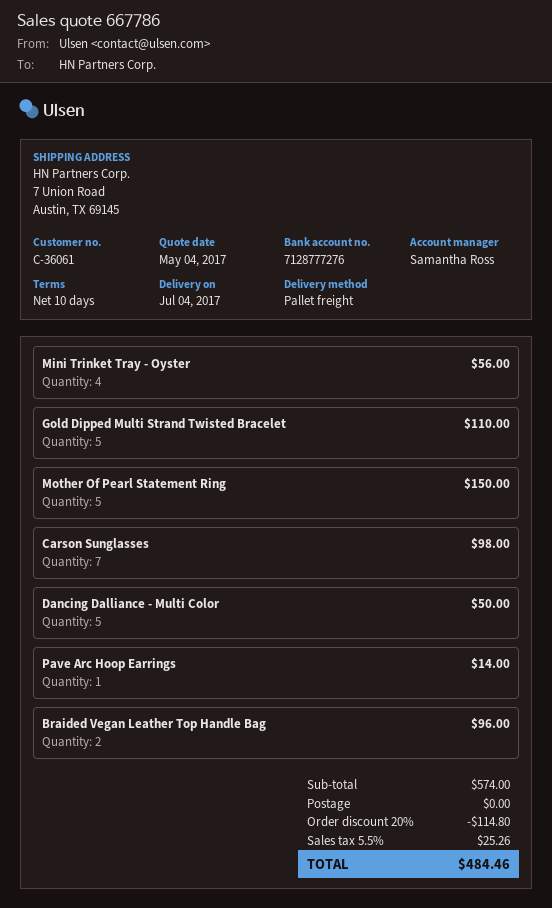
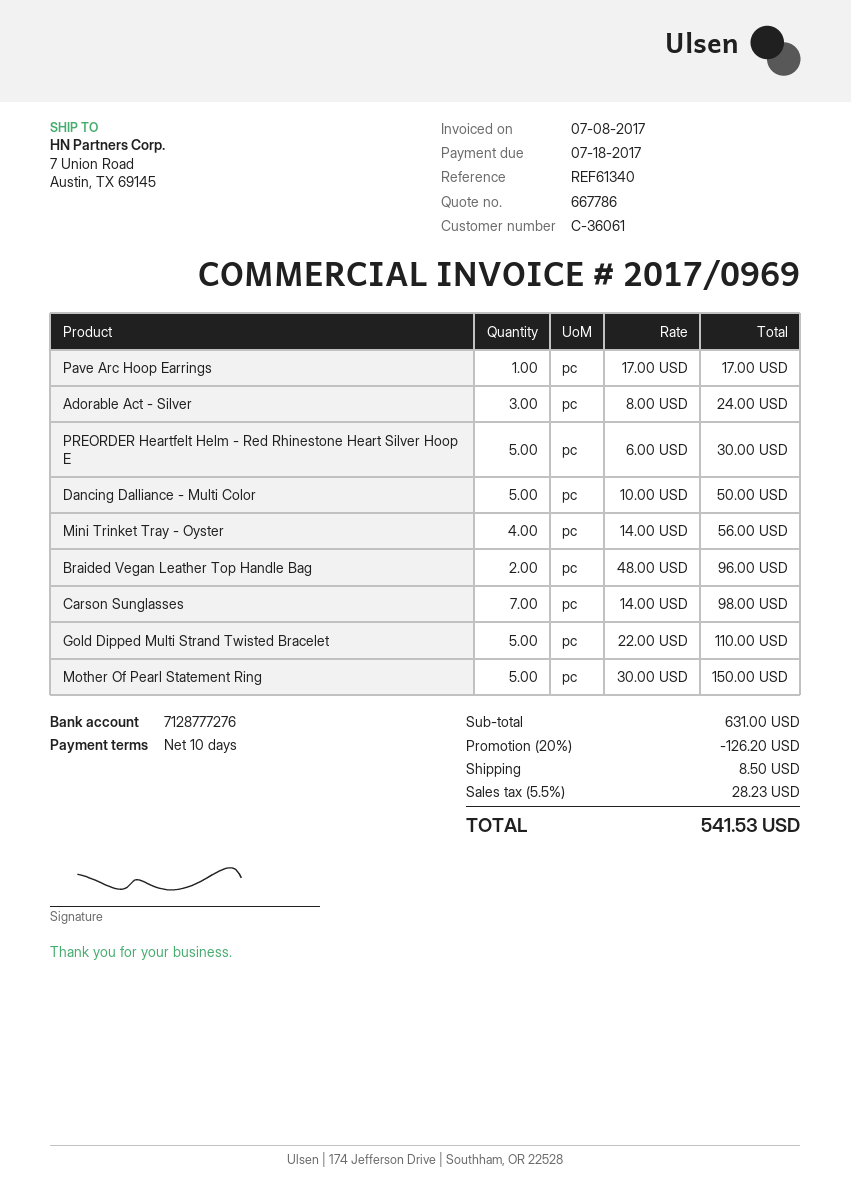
Pave Arc Hoop Earrings: 1 for 14.00 -> 1 for 17.00
Adorable Act - Silver: none -> 3 for 24.00
PREORDER Heartfelt Helm - Red Rhinestone Heart Silver Hoop E: none -> 5 for 30.00
subtotal: 574.00 -> 631.00
discount: 20% = 114.80 -> 20% = 126.20
shipping: 0.00 -> 8.50
tax: 5.5% = 25.26 -> 5.5% = 28.23
total: 484.46 -> 541.53

